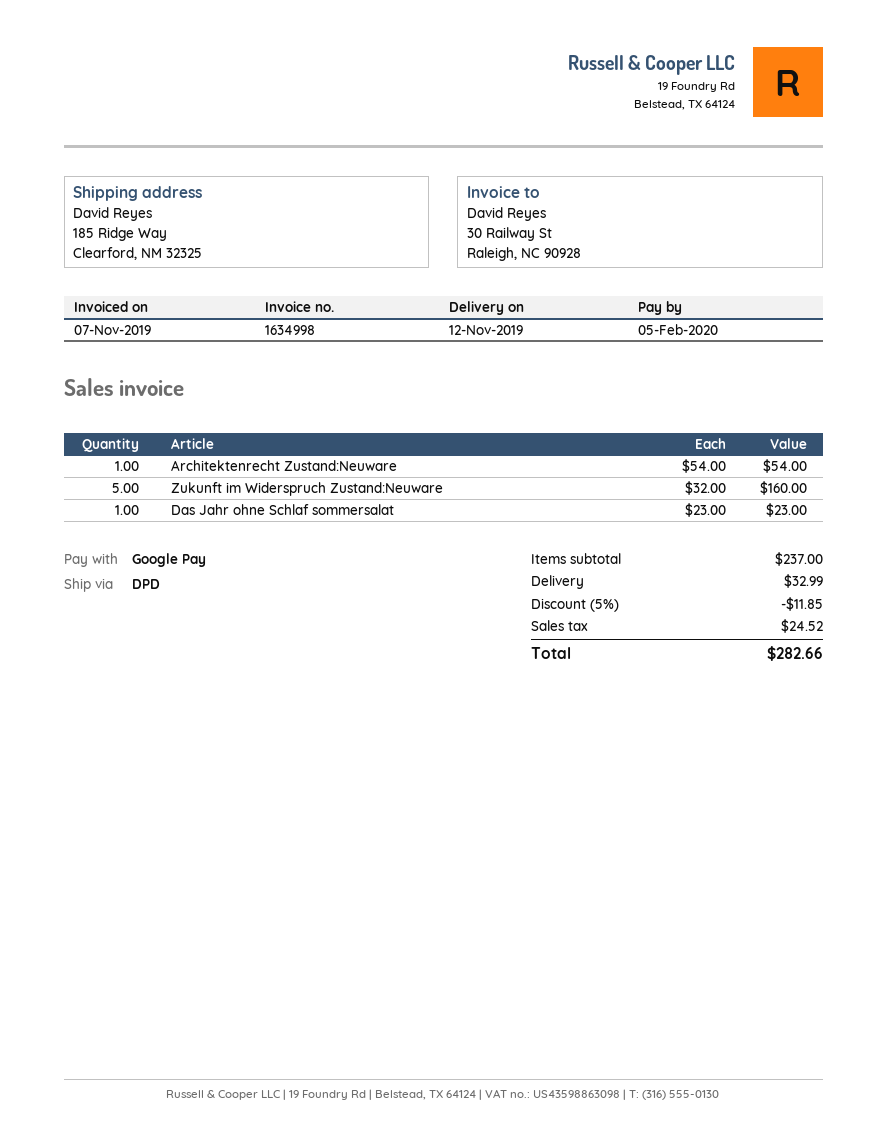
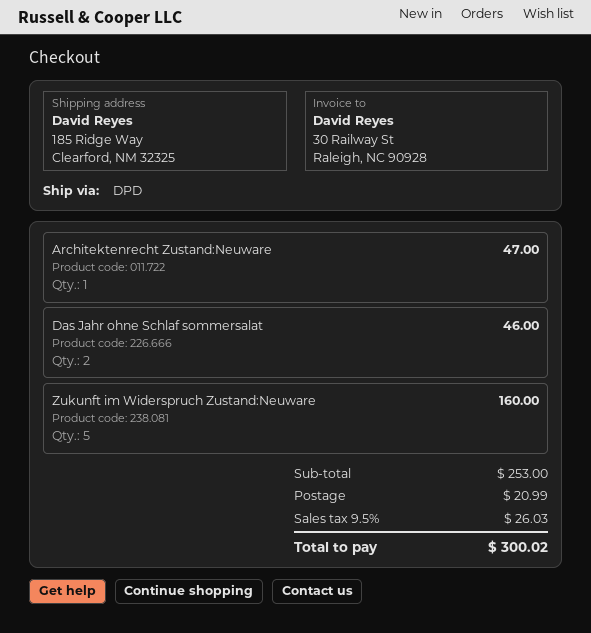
Architektenrecht Zustand:Neuware: 1 for 54.00 -> 1 for 47.00
Das Jahr ohne Schlaf sommersalat: 1 for 23.00 -> 2 for 46.00
subtotal: 237.00 -> 253.00
discount: 5% = 11.85 -> none
shipping: 32.99 -> 20.99
tax: 24.52 -> 26.03
total: 282.66 -> 300.02

